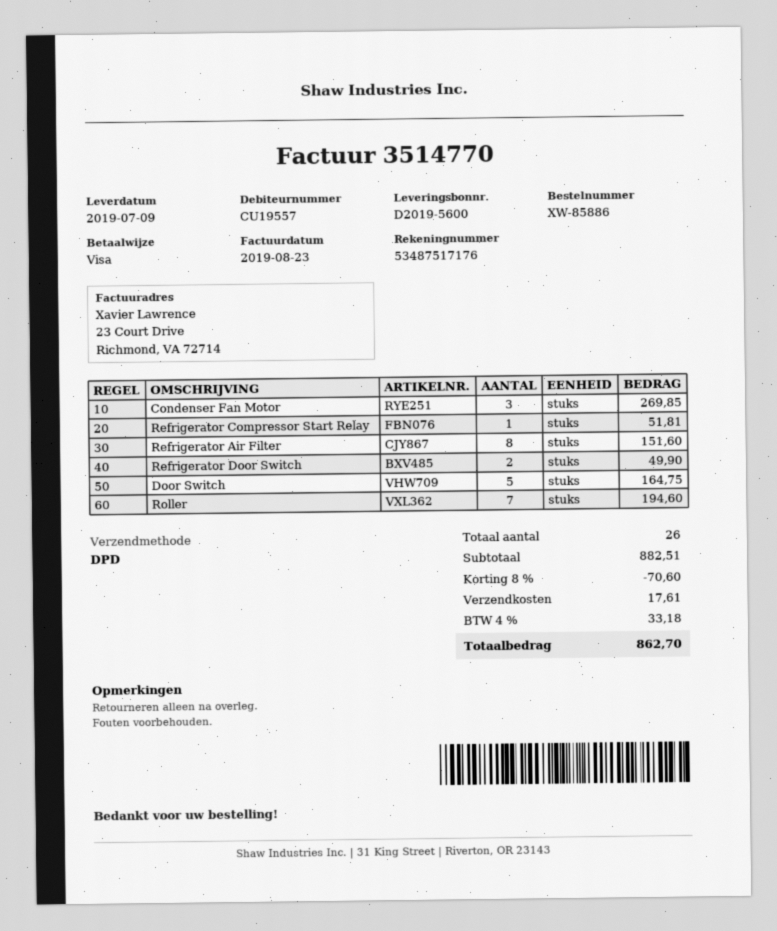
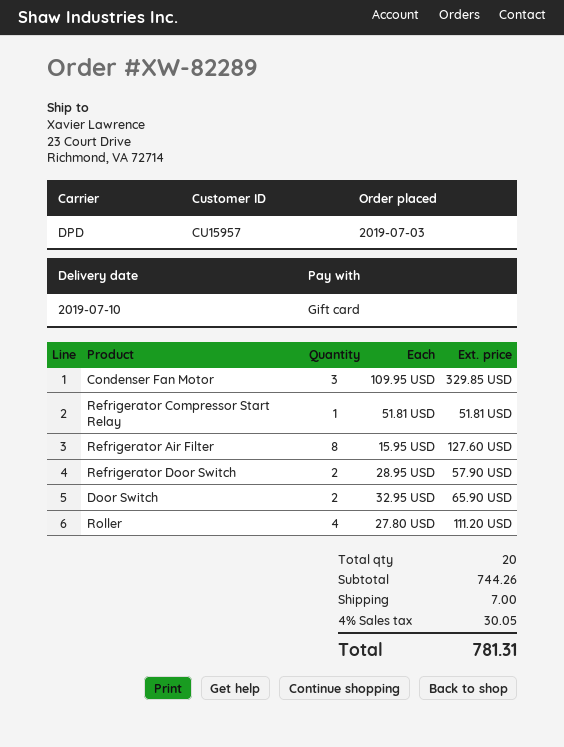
order number: XW-85886 -> XW-82289
delivery date: 2019-07-09 -> 2019-07-10
customer number: CU19557 -> CU15957
payment method: Visa -> gift card
Condenser Fan Motor: 3 for 269.85 -> 3 for 329.85
Refrigerator Air Filter: 8 for 151.60 -> 8 for 127.60
Refrigerator Door Switch: 2 for 49.90 -> 2 for 57.90
Door Switch: 5 for 164.75 -> 2 for 65.90
Roller: 7 for 194.60 -> 4 for 111.20
total quantity: 26 -> 20
subtotal: 882.51 -> 744.26
discount: 8% = 70.60 -> none
shipping: 17.61 -> 7.00
tax: 4% = 33.18 -> 4% = 30.05
total: 862.70 -> 781.31

